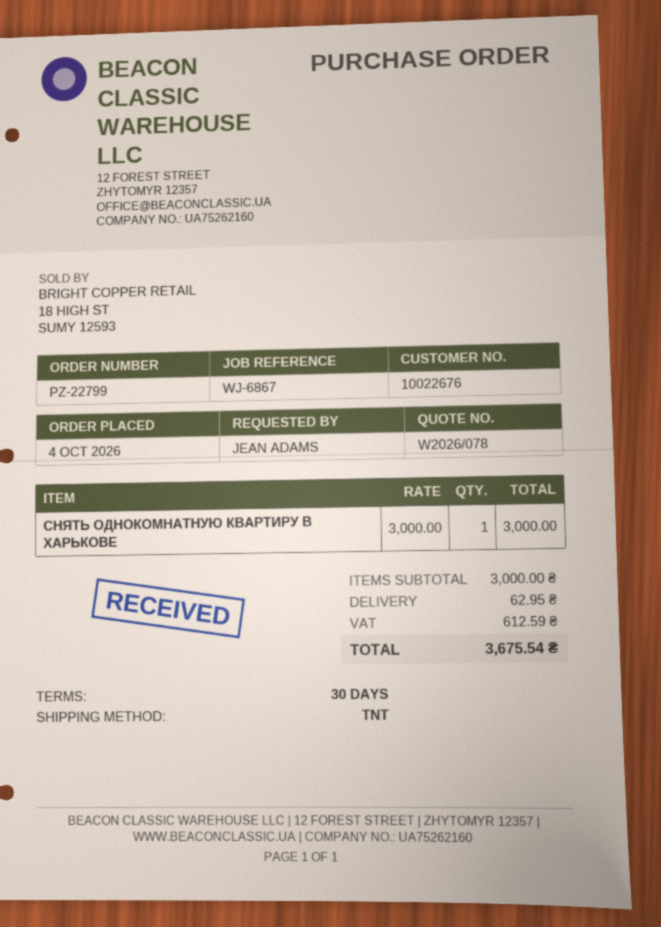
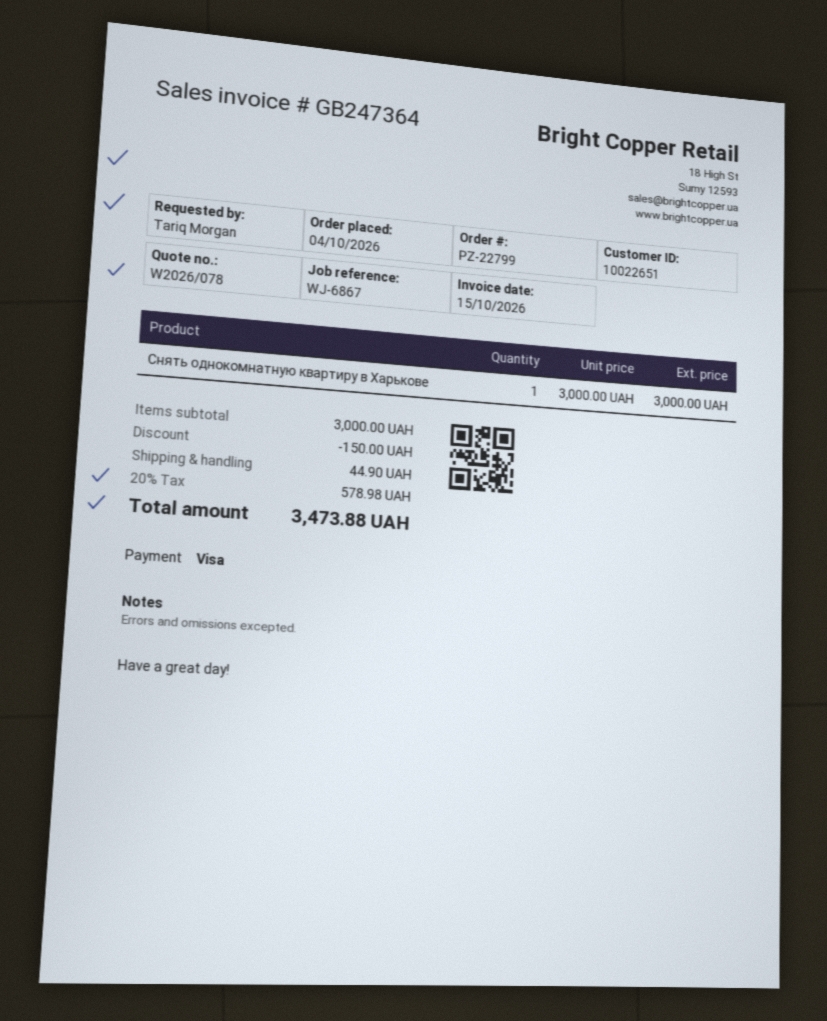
customer number: 10022676 -> 10022651
ordered by: JEAN ADAMS -> Tariq Morgan
discount: none -> 150.00
shipping: 62.95 -> 44.90
tax: 612.59 -> 578.98
total: 3675.54 -> 3473.88

